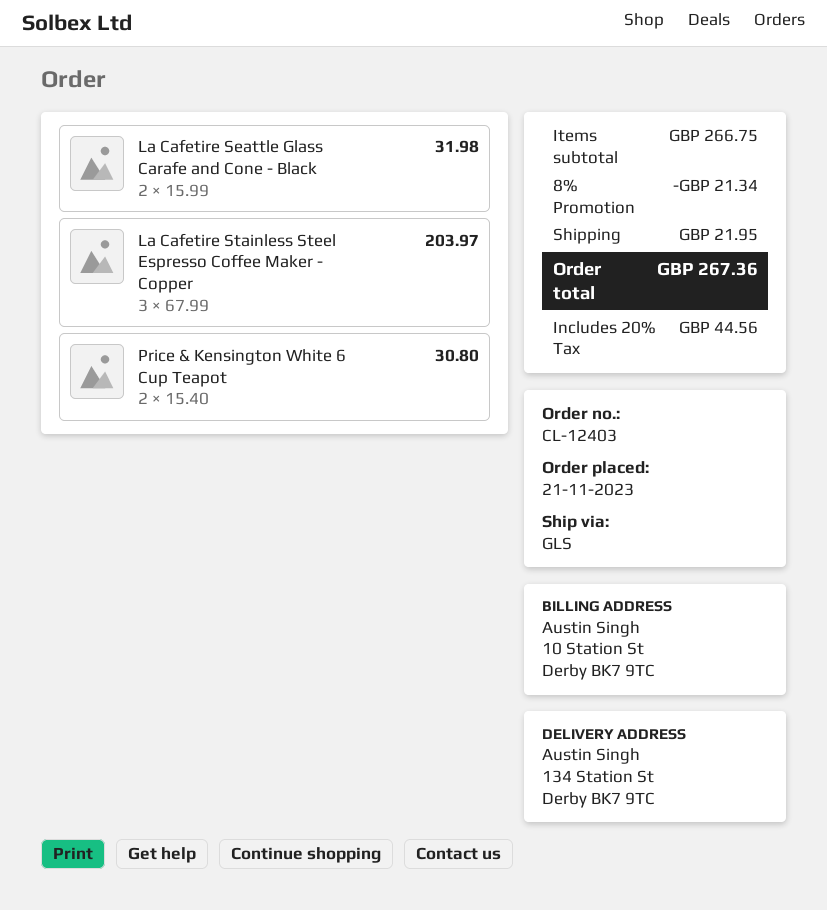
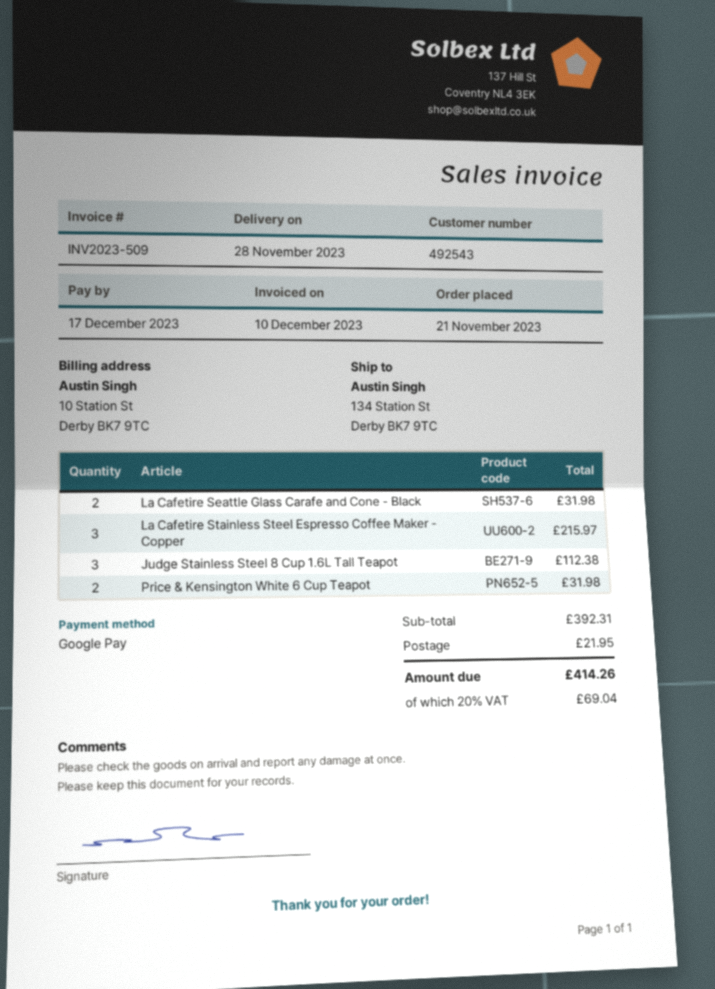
La Cafetire Stainless Steel Espresso Coffee Maker - Copper: 3 for 203.97 -> 3 for 215.97
Price & Kensington White 6 Cup Teapot: 2 for 30.80 -> 2 for 31.98
Judge Stainless Steel 8 Cup 1.6L Tall Teapot: none -> 3 for 112.38
subtotal: 266.75 -> 392.31
discount: 8% = 21.34 -> none
tax: 20% = 44.56 -> 20% = 69.04
total: 267.36 -> 414.26

